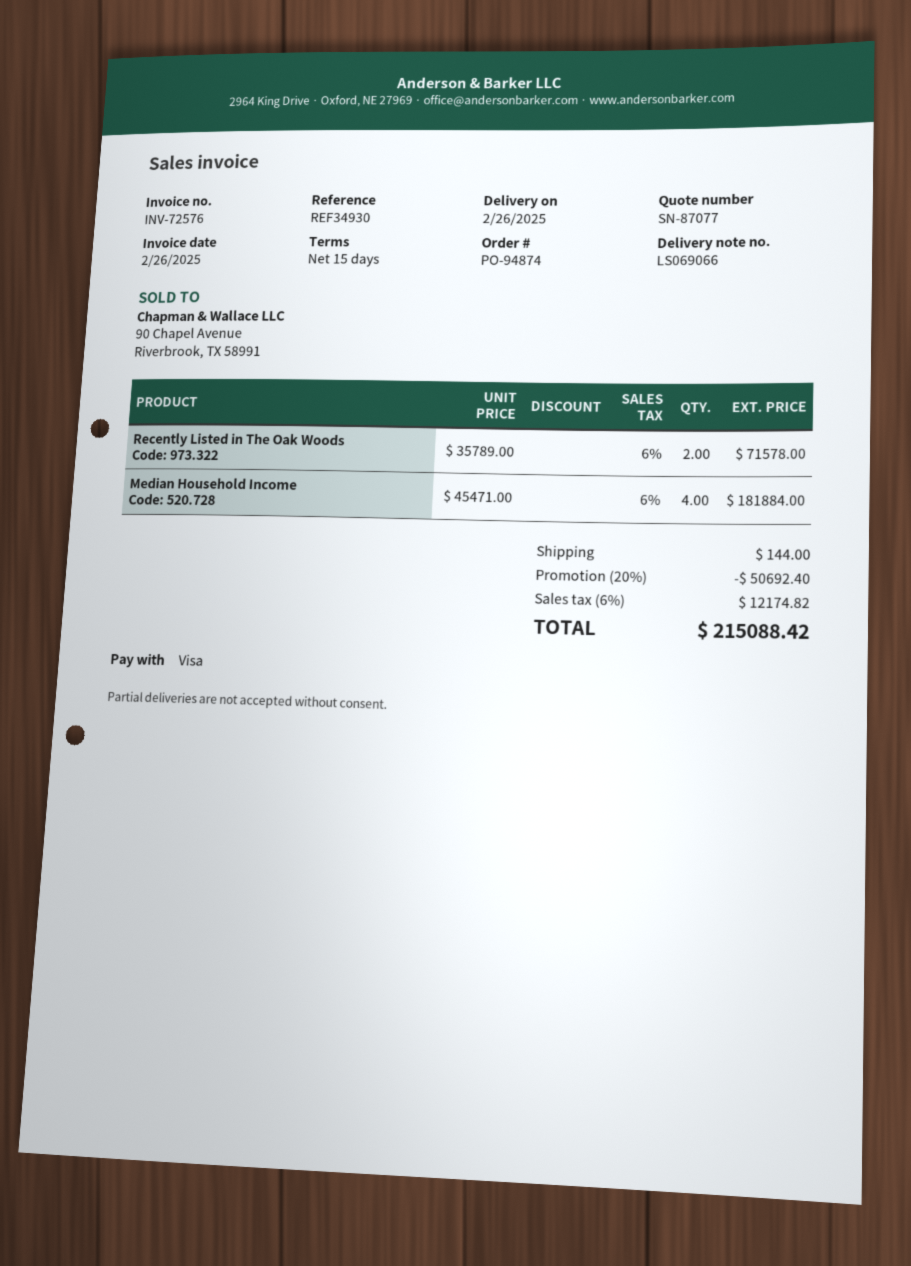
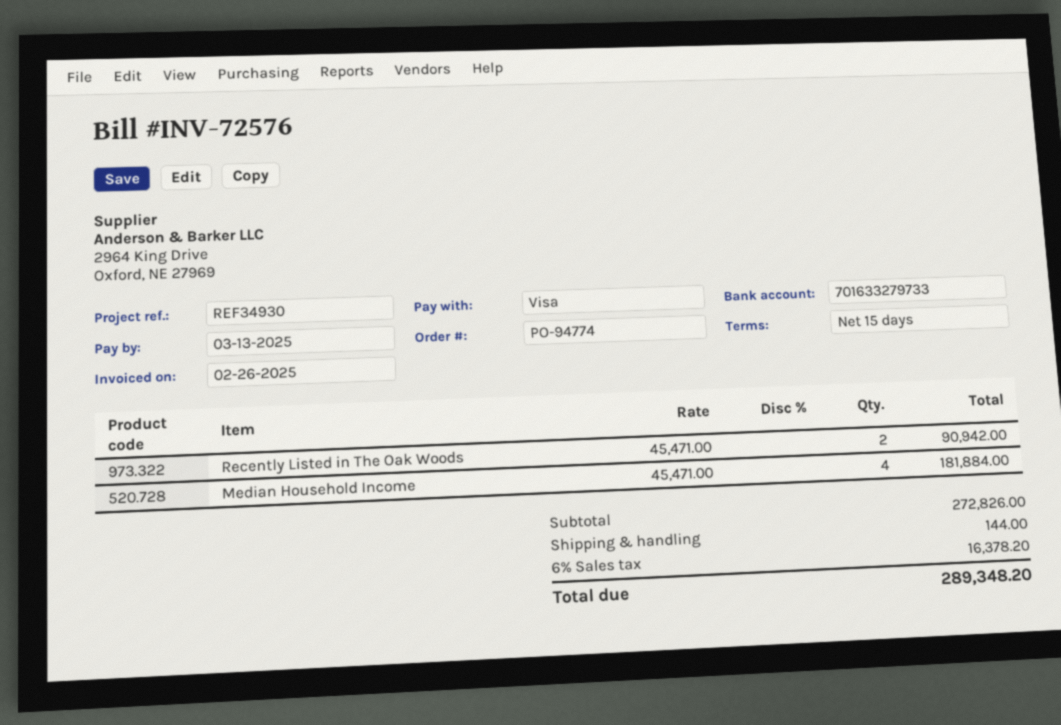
order number: PO-94874 -> PO-94774
Recently Listed in The Oak Woods: 2 x 35789.00 = 71578.00 -> 2 x 45471.00 = 90942.00
discount: 20% = 50692.40 -> none
tax: 6% = 12174.82 -> 6% = 16378.20
total: 215088.42 -> 289348.20

